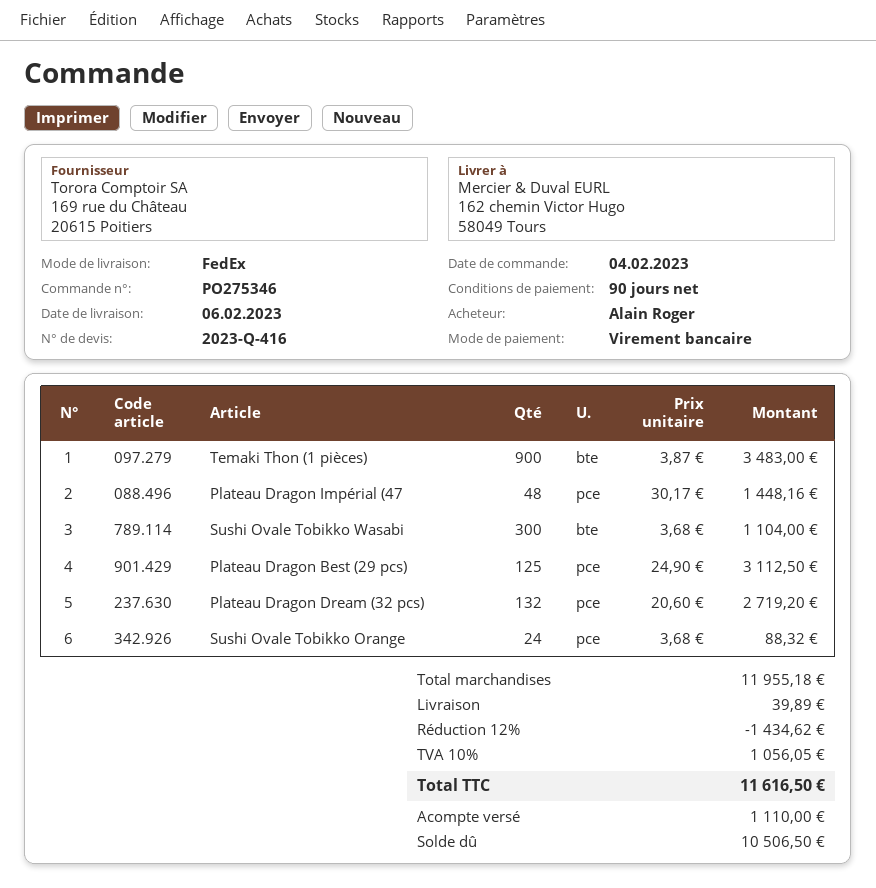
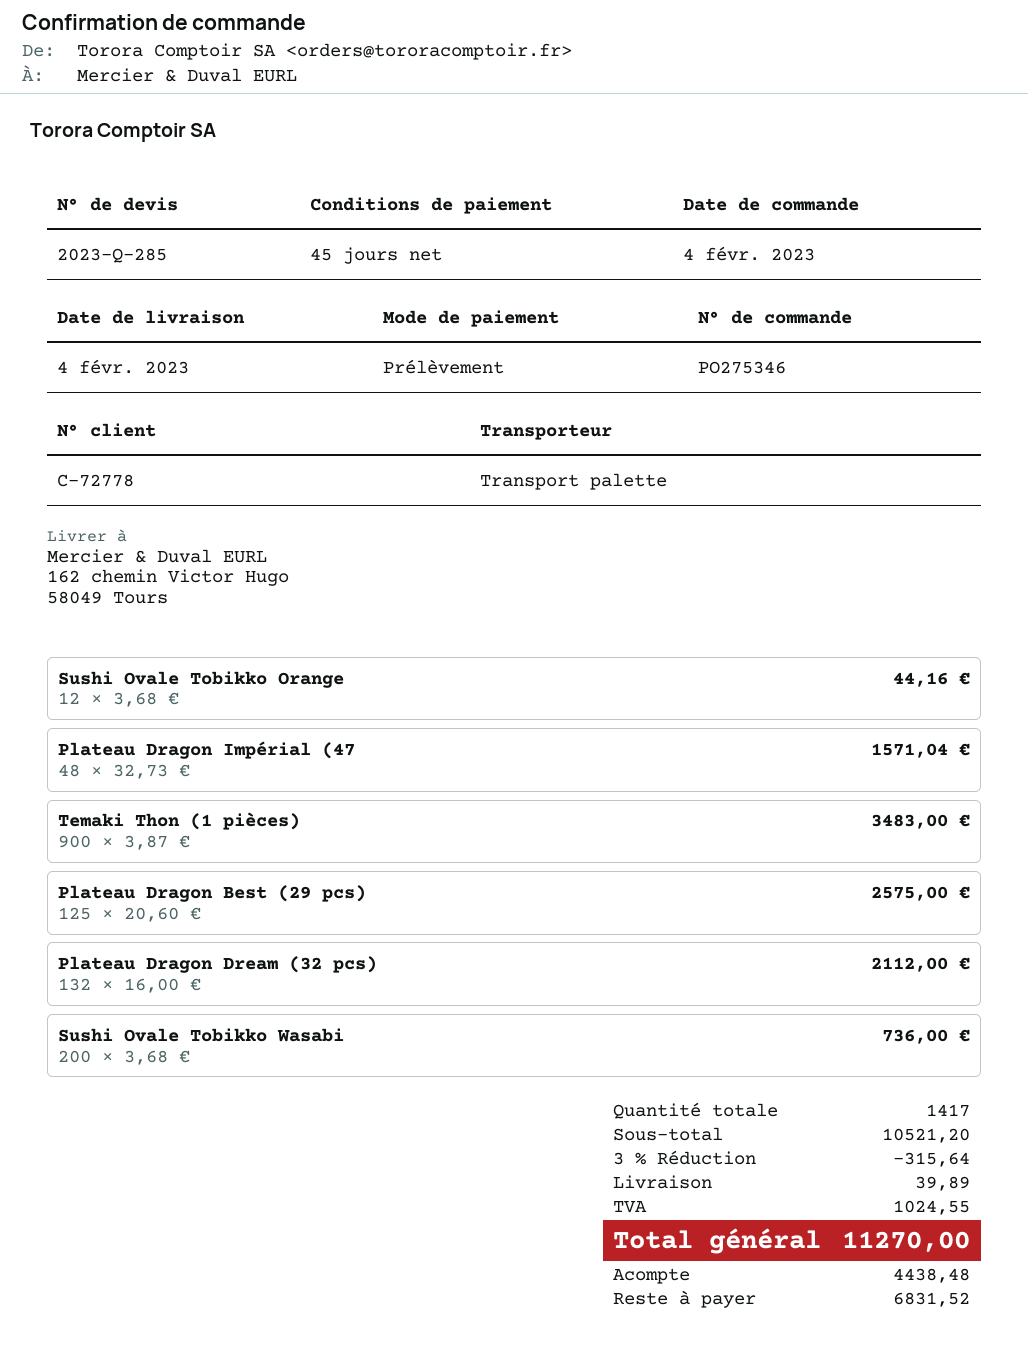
quote number: 2023-Q-416 -> 2023-Q-285
delivery date: 2023-02-06 -> 2023-02-04
payment terms: 90 days -> 45 days
payment method: bank transfer -> direct debit
shipping method: FedEx -> pallet freight
Plateau Dragon Impérial (47: 48 x 30.17 = 1448.16 -> 48 x 32.73 = 1571.04
Sushi Ovale Tobikko Wasabi: 300 x 3.68 = 1104.00 -> 200 x 3.68 = 736.00
Plateau Dragon Best (29 pcs): 125 x 24.90 = 3112.50 -> 125 x 20.60 = 2575.00
Plateau Dragon Dream (32 pcs): 132 x 20.60 = 2719.20 -> 132 x 16.00 = 2112.00
Sushi Ovale Tobikko Orange: 24 x 3.68 = 88.32 -> 12 x 3.68 = 44.16
subtotal: 11955.18 -> 10521.20
discount: 12% = 1434.62 -> 3% = 315.64
tax: 1056.05 -> 1024.55
total: 11616.50 -> 11270.00
deposit: 1110.00 -> 4438.48
balance: 10506.50 -> 6831.52

